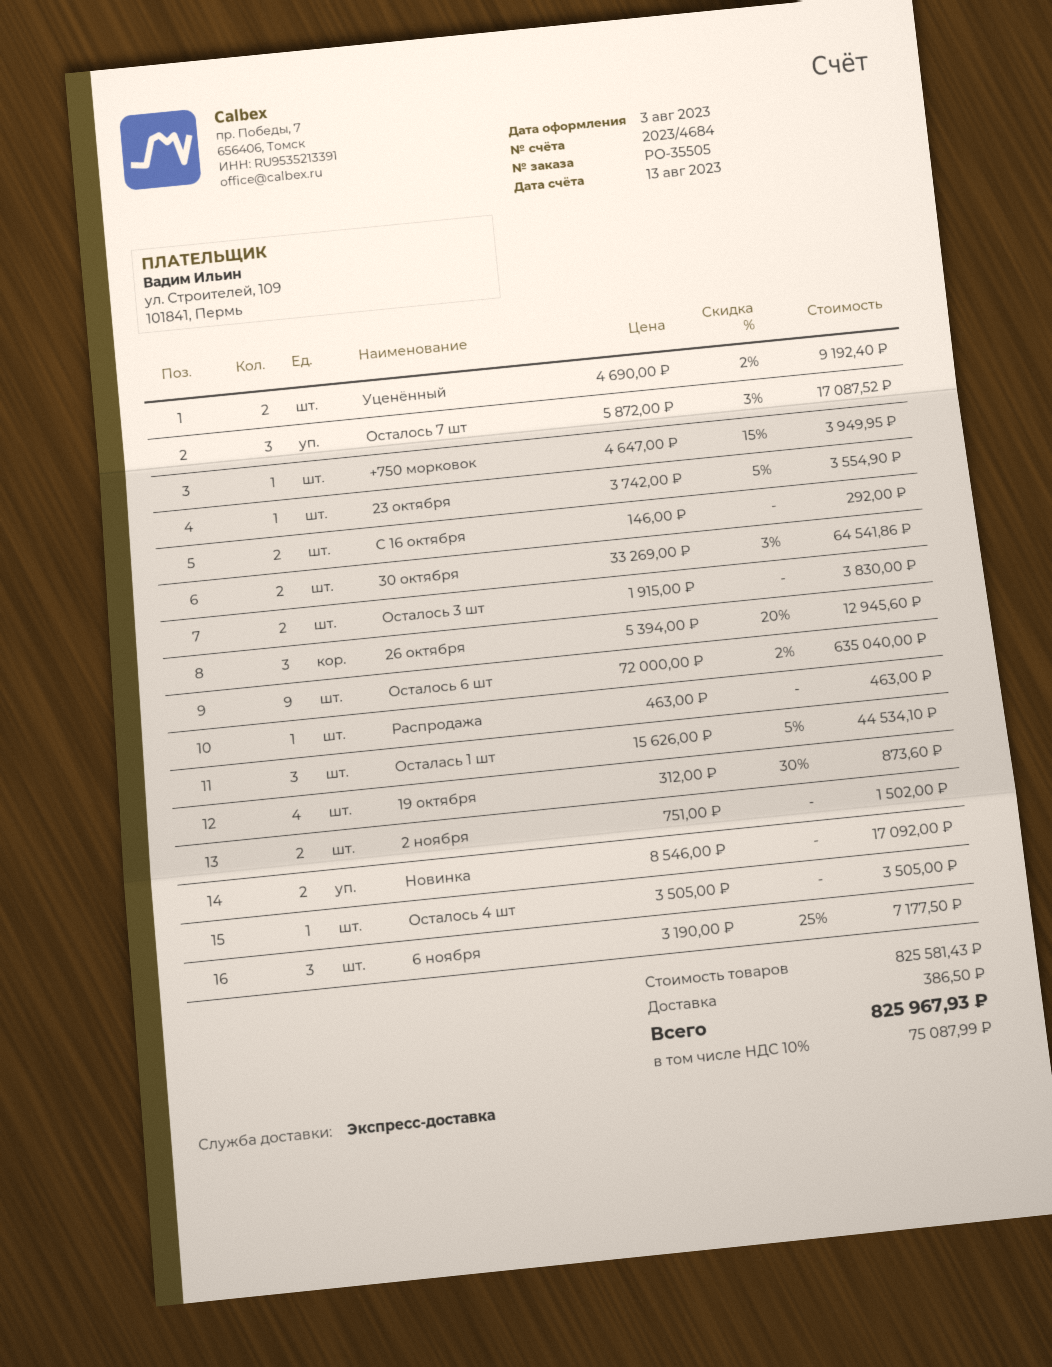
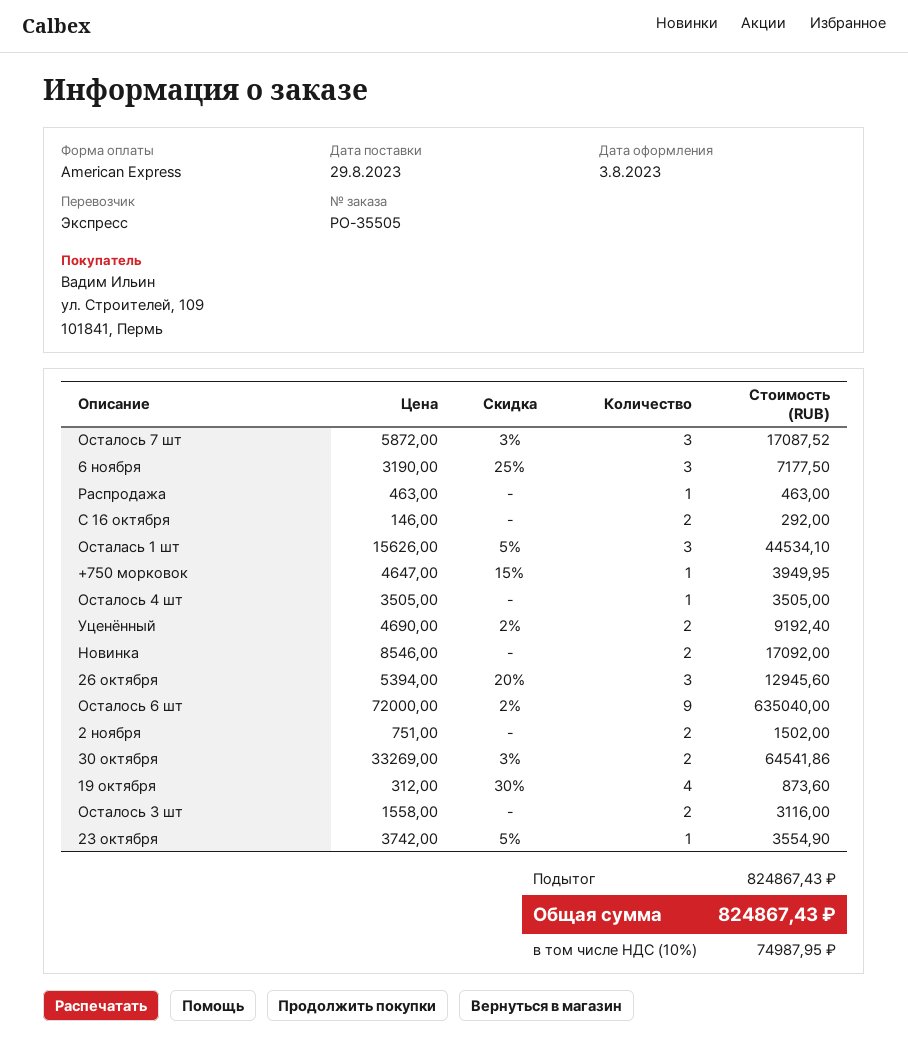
Осталось 3 шт: 2 x 1915.00 = 3830.00 -> 2 x 1558.00 = 3116.00
subtotal: 825581.43 -> 824867.43
shipping: 386.50 -> none
tax: 10% = 75087.99 -> 10% = 74987.95
total: 825967.93 -> 824867.43

